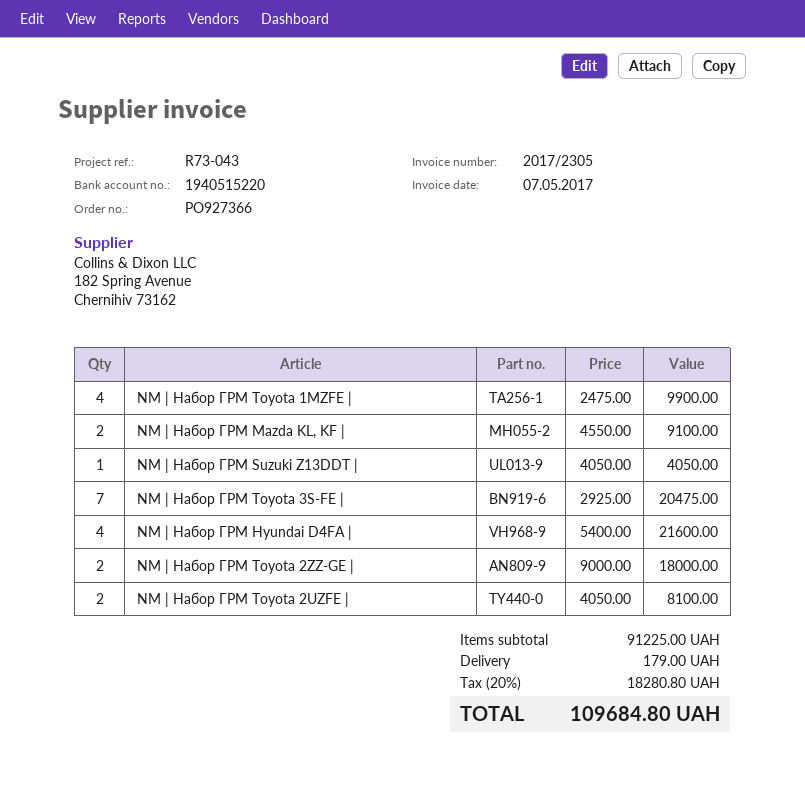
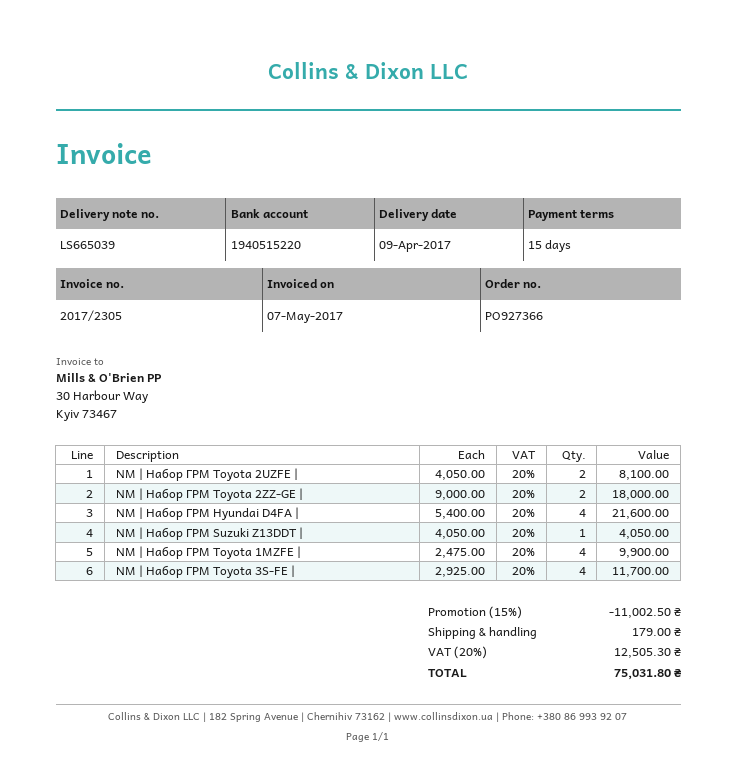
NM | Набор ГРМ Mazda KL, KF |: 2 x 4550.00 = 9100.00 -> none
NM | Набор ГРМ Toyota 3S-FE |: 7 x 2925.00 = 20475.00 -> 4 x 2925.00 = 11700.00
discount: none -> 15% = 11002.50
tax: 20% = 18280.80 -> 20% = 12505.30
total: 109684.80 -> 75031.80

